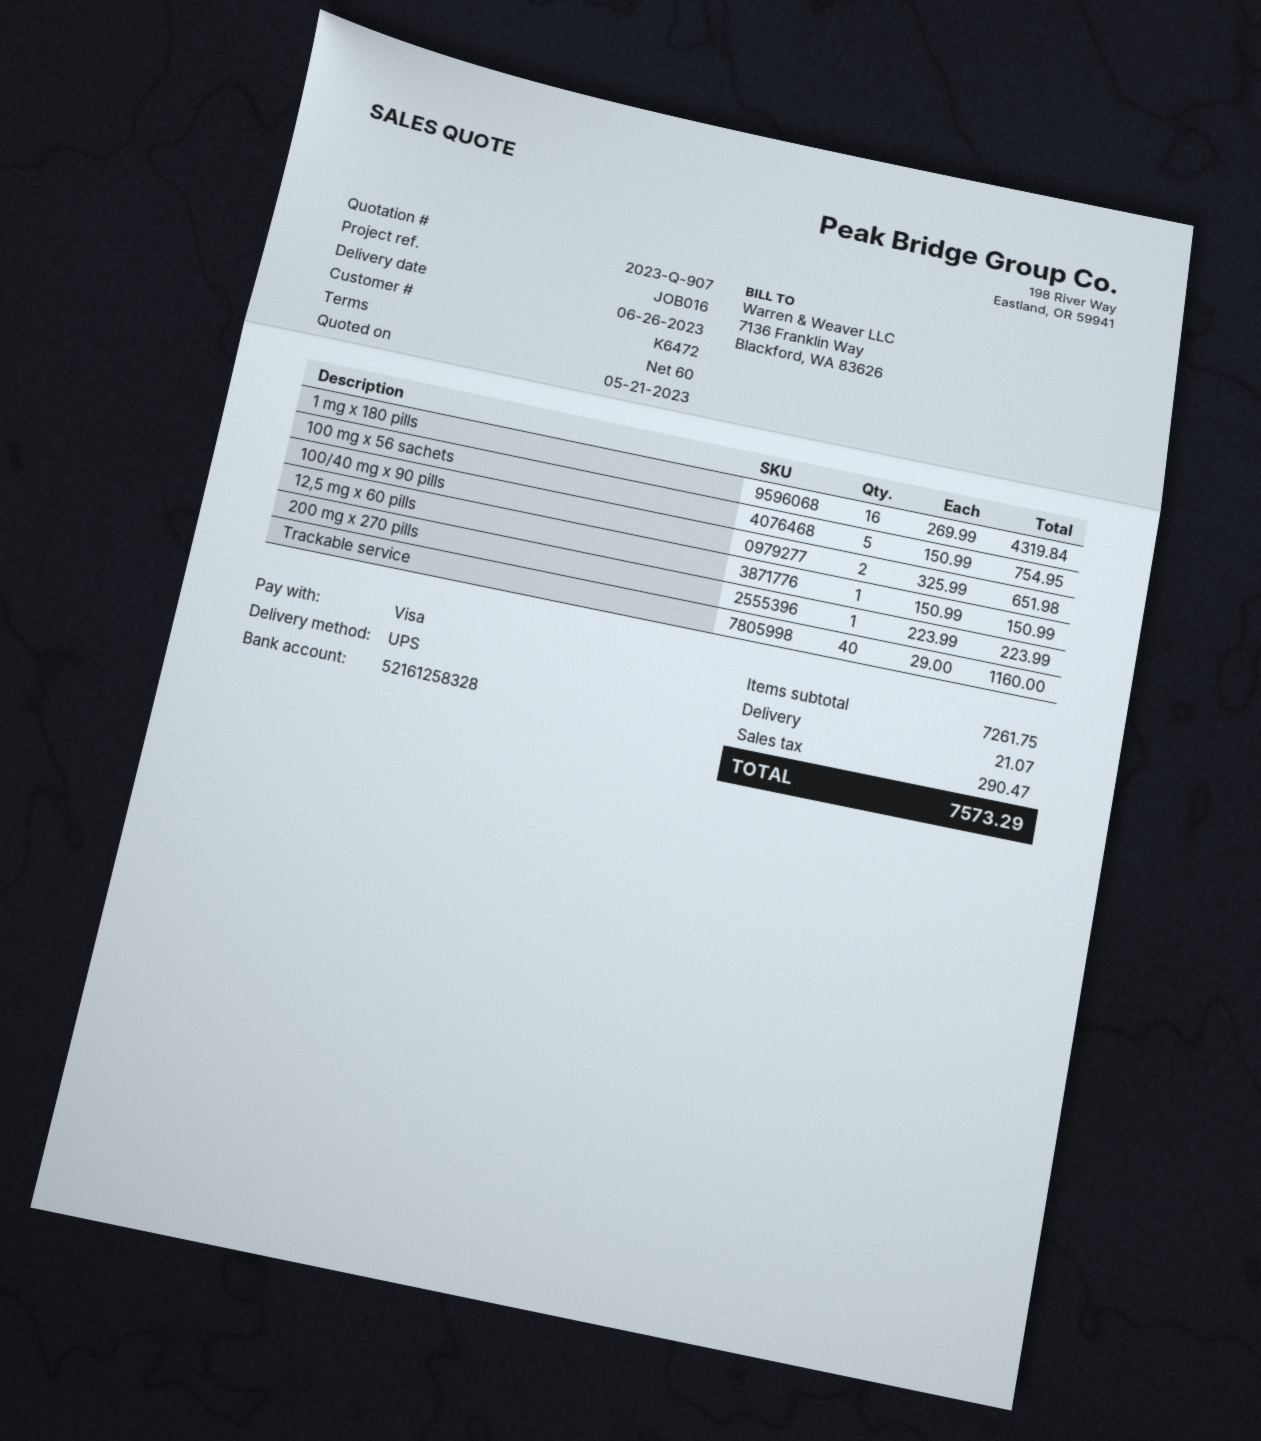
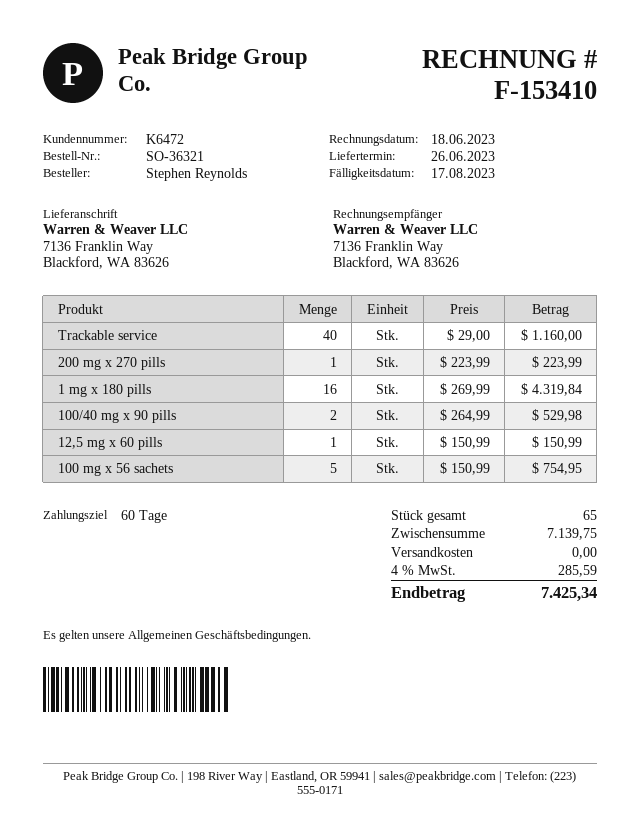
100/40 mg x 90 pills: 2 x 325.99 = 651.98 -> 2 x 264.99 = 529.98
subtotal: 7261.75 -> 7139.75
shipping: 21.07 -> 0.00
tax: 290.47 -> 285.59
total: 7573.29 -> 7425.34

